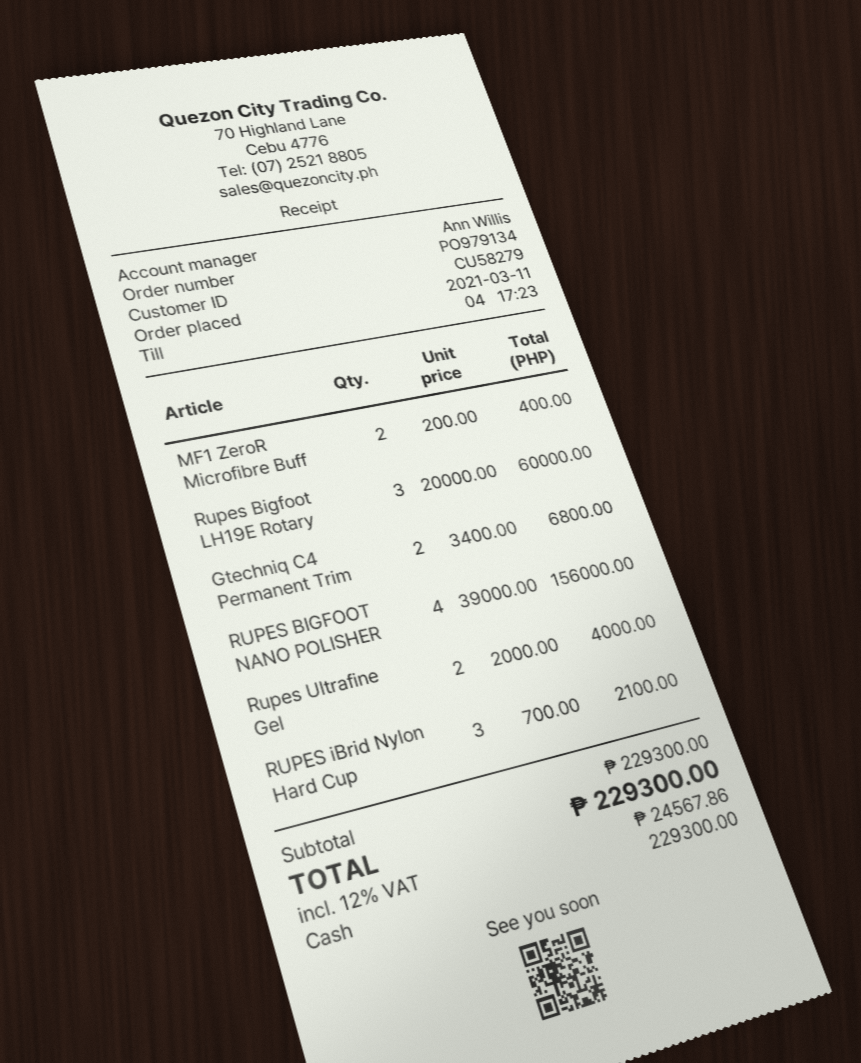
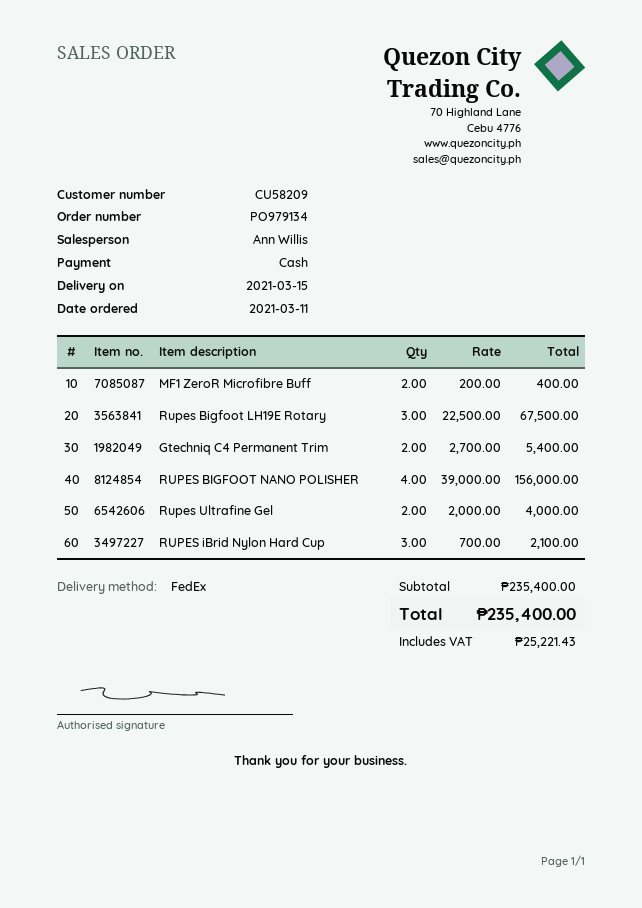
customer number: CU58279 -> CU58209
Rupes Bigfoot LH19E Rotary: 3 x 20000.00 = 60000.00 -> 3 x 22500.00 = 67500.00
Gtechniq C4 Permanent Trim: 2 x 3400.00 = 6800.00 -> 2 x 2700.00 = 5400.00
subtotal: 229300.00 -> 235400.00
tax: 24567.86 -> 25221.43
total: 229300.00 -> 235400.00

